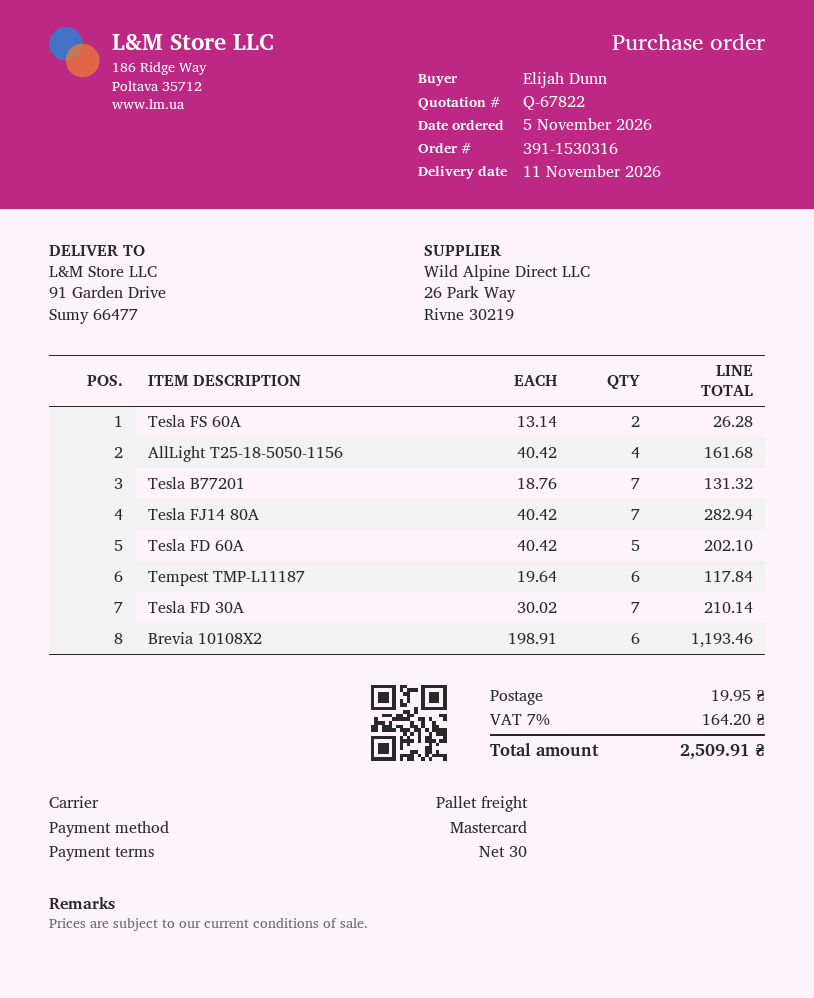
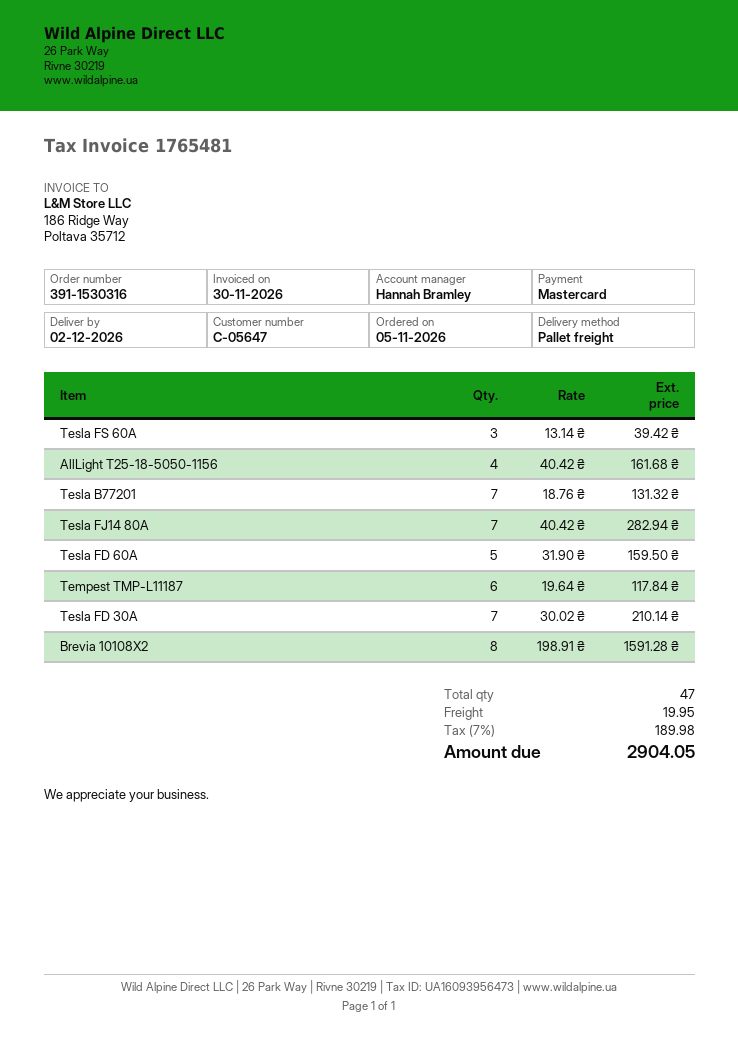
delivery date: 2026-11-11 -> 2026-12-02
Tesla FS 60A: 2 x 13.14 = 26.28 -> 3 x 13.14 = 39.42
Tesla FD 60A: 5 x 40.42 = 202.10 -> 5 x 31.90 = 159.50
Brevia 10108X2: 6 x 198.91 = 1193.46 -> 8 x 198.91 = 1591.28
tax: 7% = 164.20 -> 7% = 189.98
total: 2509.91 -> 2904.05

